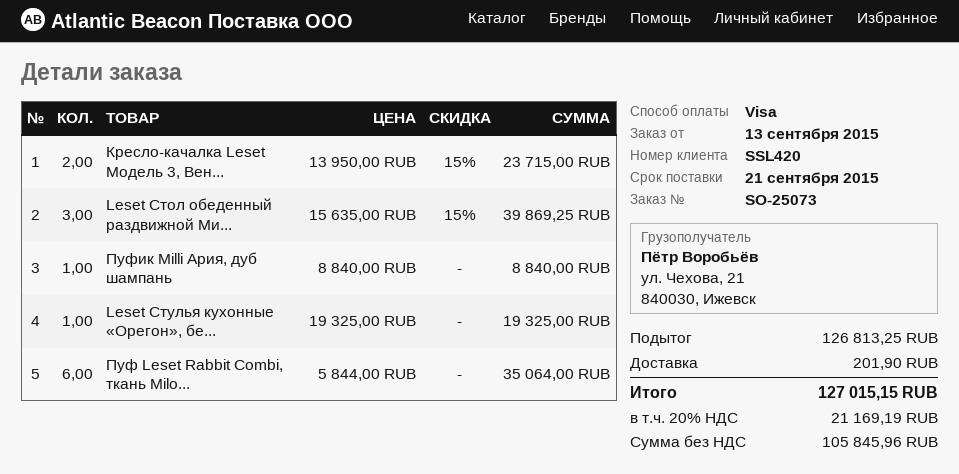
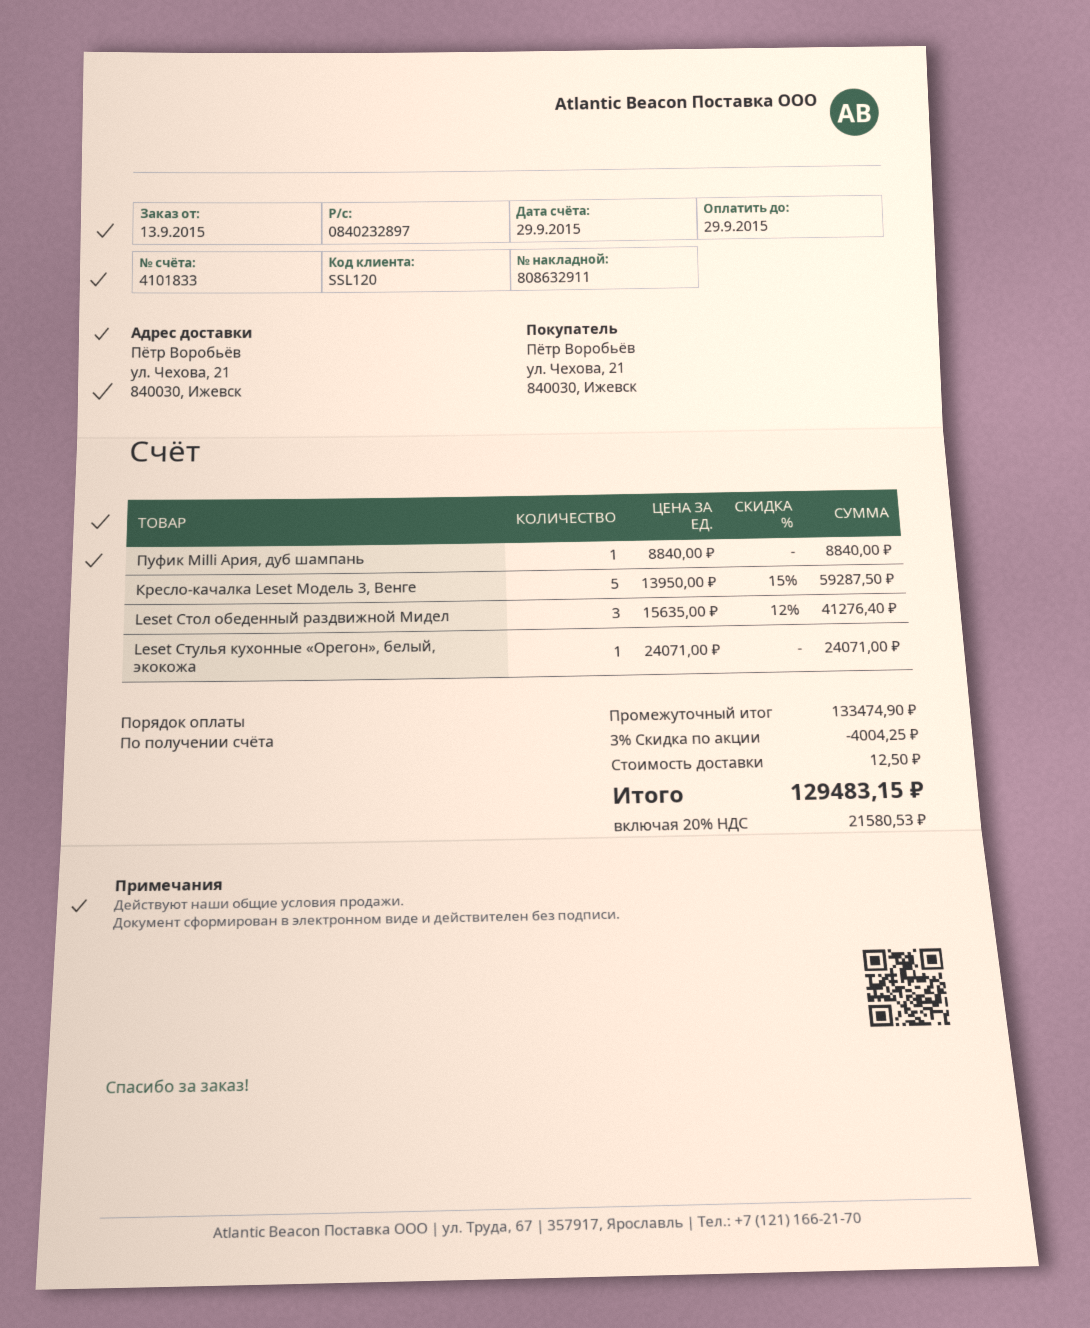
customer number: SSL420 -> SSL120
Кресло-качалка Leset Модель 3, Вен...: 2 x 13950.00 - 15% = 23715.00 -> 5 x 13950.00 - 15% = 59287.50
Leset Стол обеденный раздвижной Ми...: 3 x 15635.00 - 15% = 39869.25 -> 3 x 15635.00 - 12% = 41276.40
Leset Стулья кухонные «Орегон», бе...: 1 x 19325.00 = 19325.00 -> 1 x 24071.00 = 24071.00
Пуф Leset Rabbit Combi, ткань Milo...: 6 x 5844.00 = 35064.00 -> none
subtotal: 126813.25 -> 133474.90
discount: none -> 3% = 4004.25
shipping: 201.90 -> 12.50
tax: 20% = 21169.19 -> 20% = 21580.53
total: 127015.15 -> 129483.15

